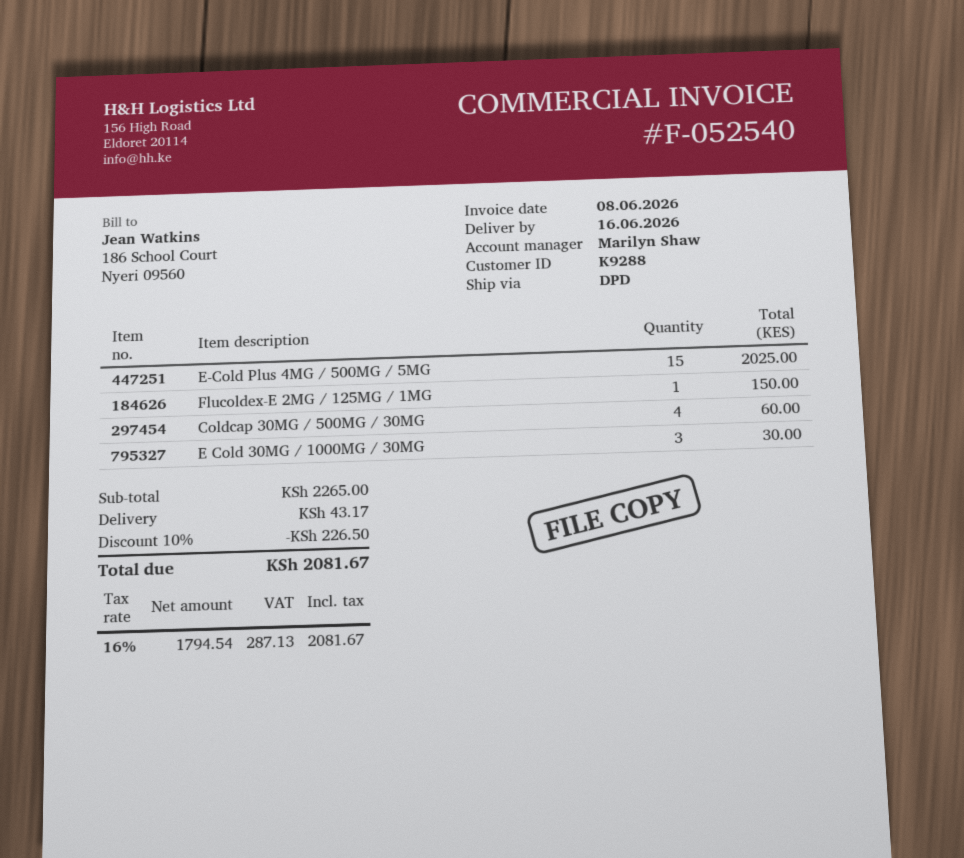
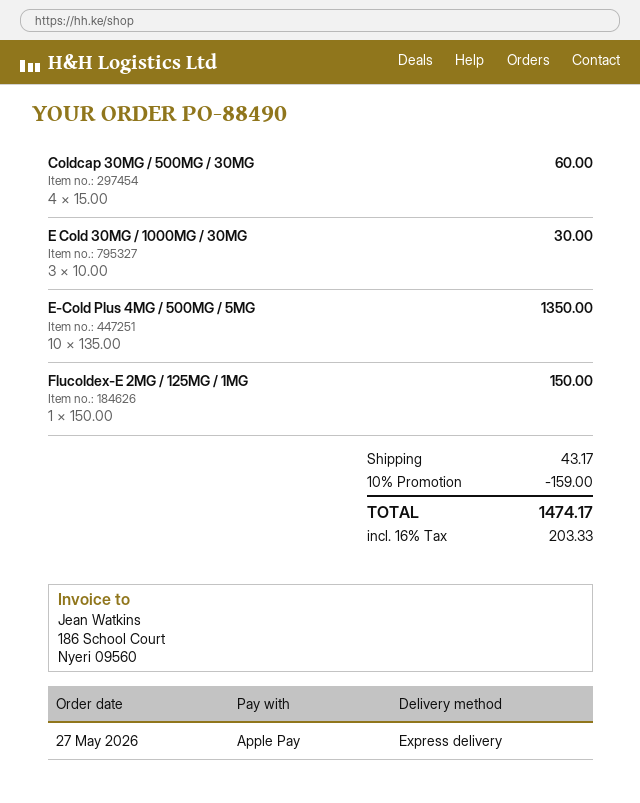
shipping method: DPD -> express
E-Cold Plus 4MG / 500MG / 5MG: 15 for 2025.00 -> 10 for 1350.00
discount: 10% = 226.50 -> 10% = 159.00
tax: 16% = 287.13 -> 16% = 203.33
total: 2081.67 -> 1474.17

